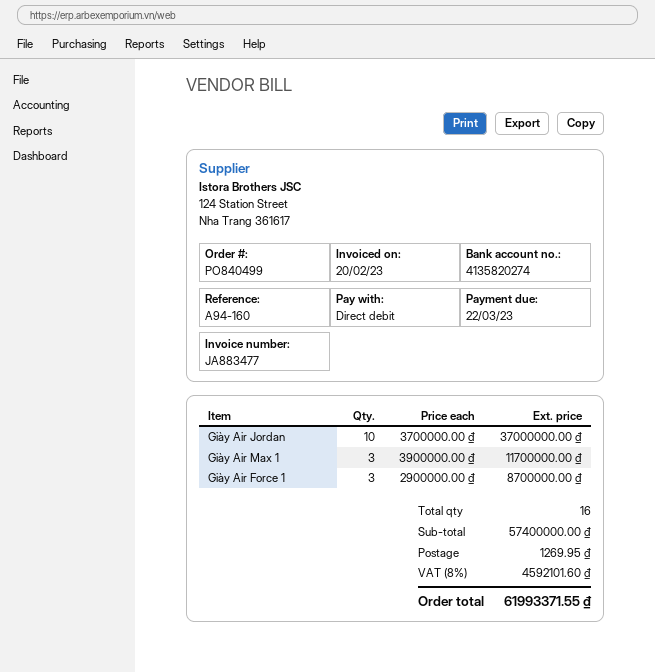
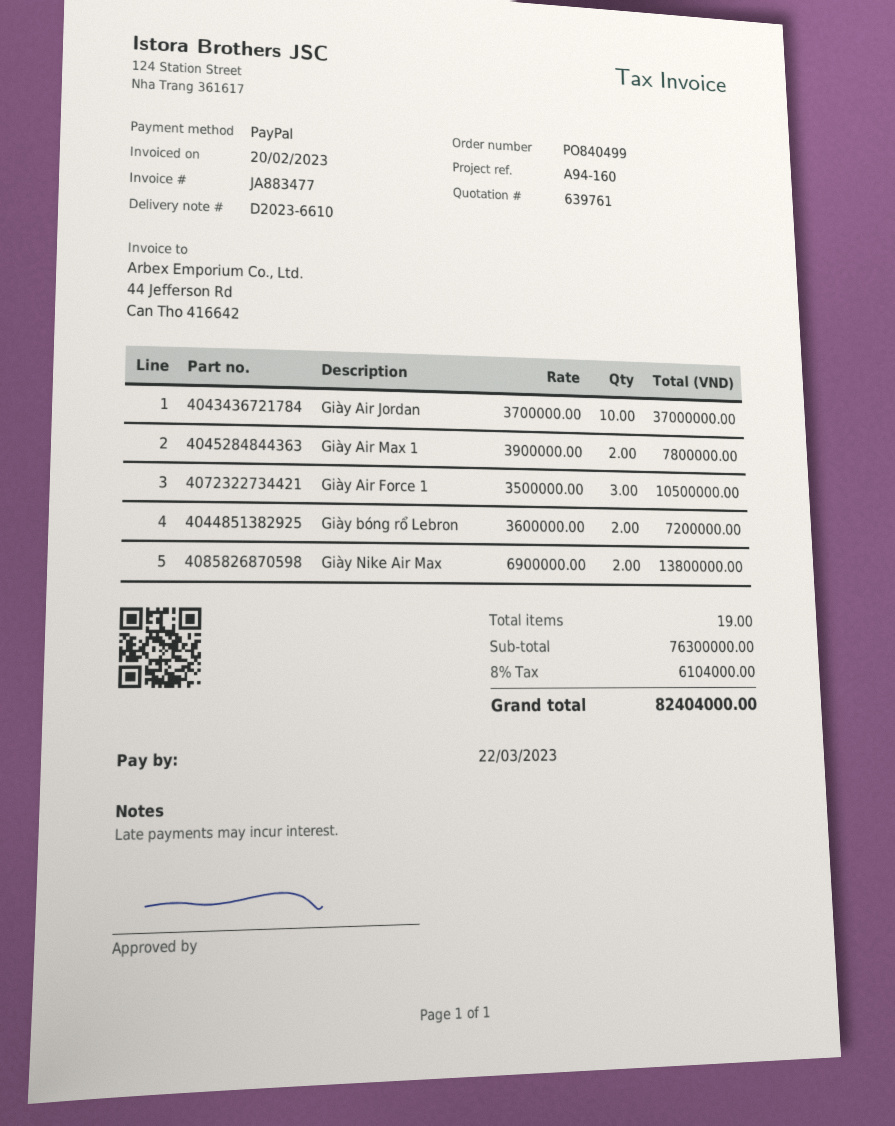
payment method: direct debit -> PayPal
Giày Air Max 1: 3 x 3900000.00 = 11700000.00 -> 2 x 3900000.00 = 7800000.00
Giày Air Force 1: 3 x 2900000.00 = 8700000.00 -> 3 x 3500000.00 = 10500000.00
Giày bóng rổ Lebron: none -> 2 x 3600000.00 = 7200000.00
Giày Nike Air Max: none -> 2 x 6900000.00 = 13800000.00
total quantity: 16 -> 19
subtotal: 57400000.00 -> 76300000.00
shipping: 1269.95 -> none
tax: 8% = 4592101.60 -> 8% = 6104000.00
total: 61993371.55 -> 82404000.00

